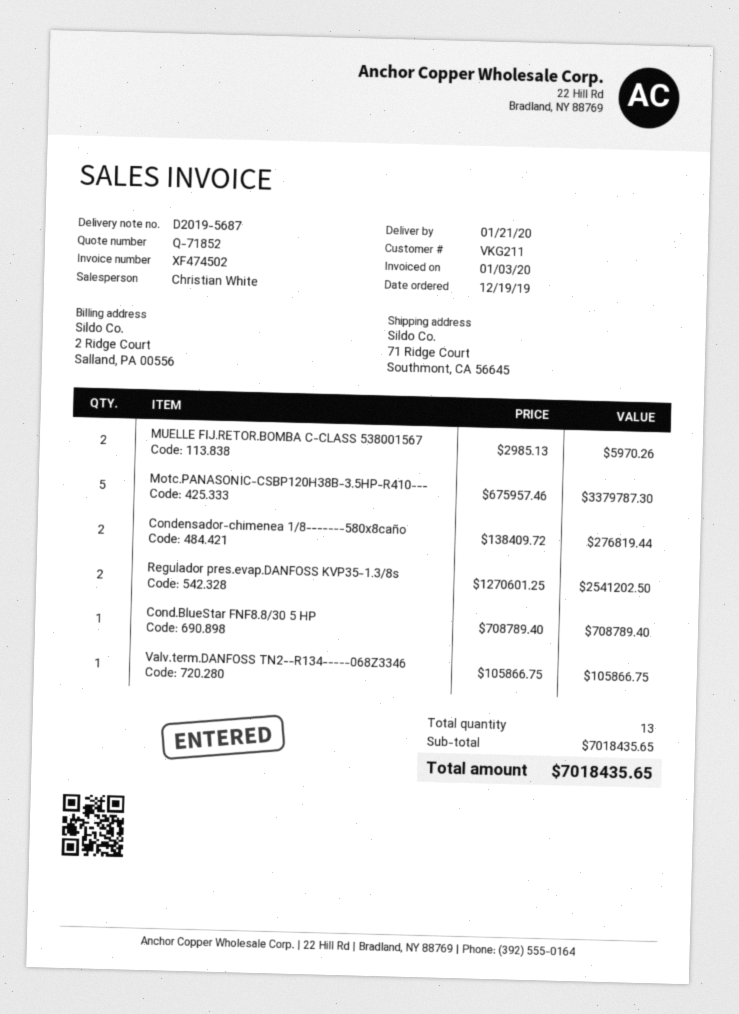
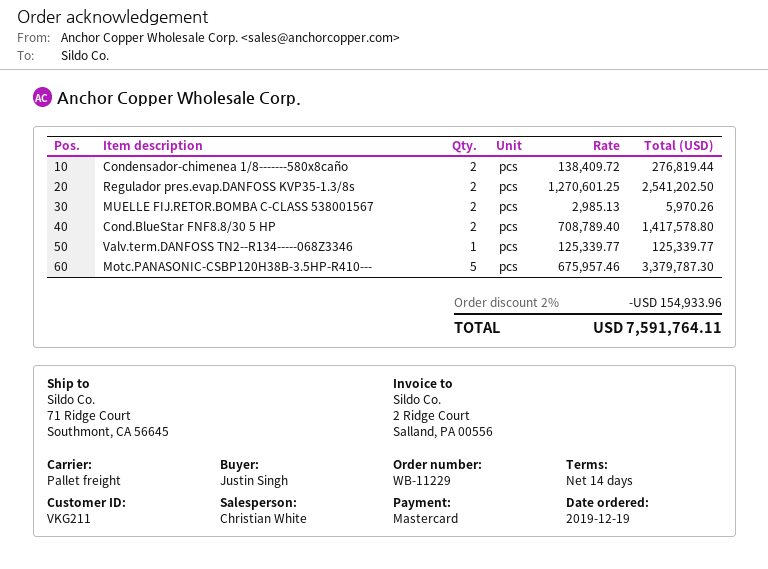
Cond.BlueStar FNF8.8/30 5 HP: 1 x 708789.40 = 708789.40 -> 2 x 708789.40 = 1417578.80
Valv.term.DANFOSS TN2--R134-----068Z3346: 1 x 105866.75 = 105866.75 -> 1 x 125339.77 = 125339.77
discount: none -> 2% = 154933.96
total: 7018435.65 -> 7591764.11

